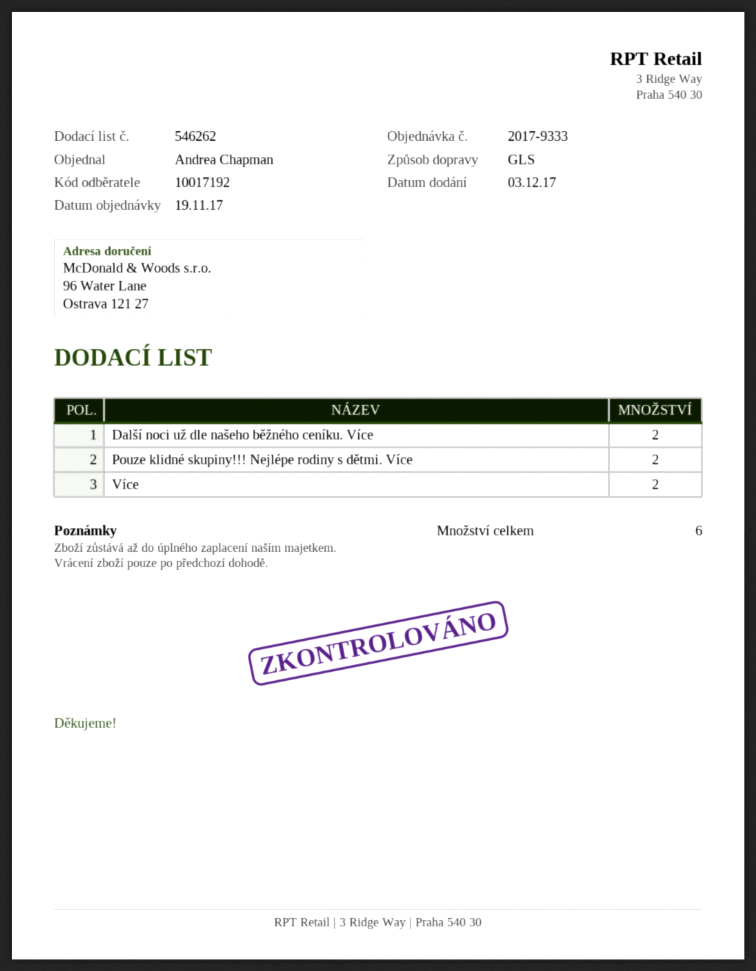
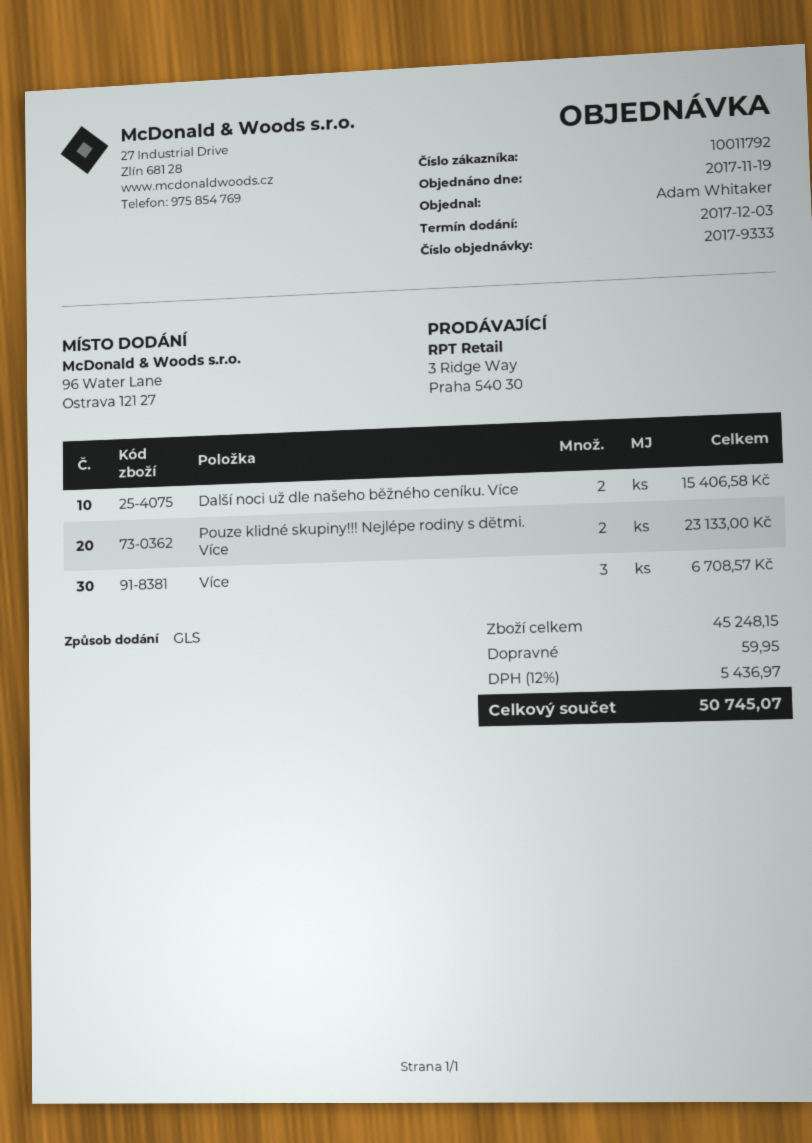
customer number: 10017192 -> 10011792
ordered by: Andrea Chapman -> Adam Whitaker
Více: 2 -> 3

